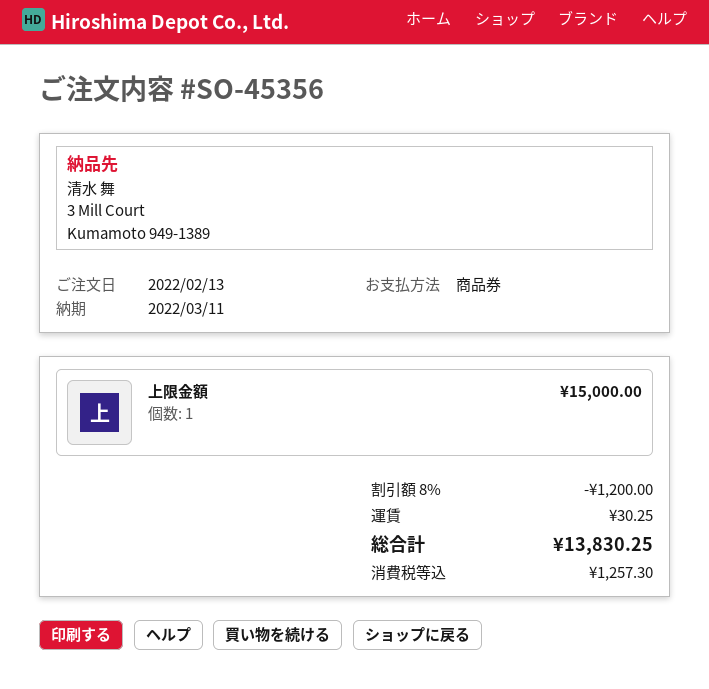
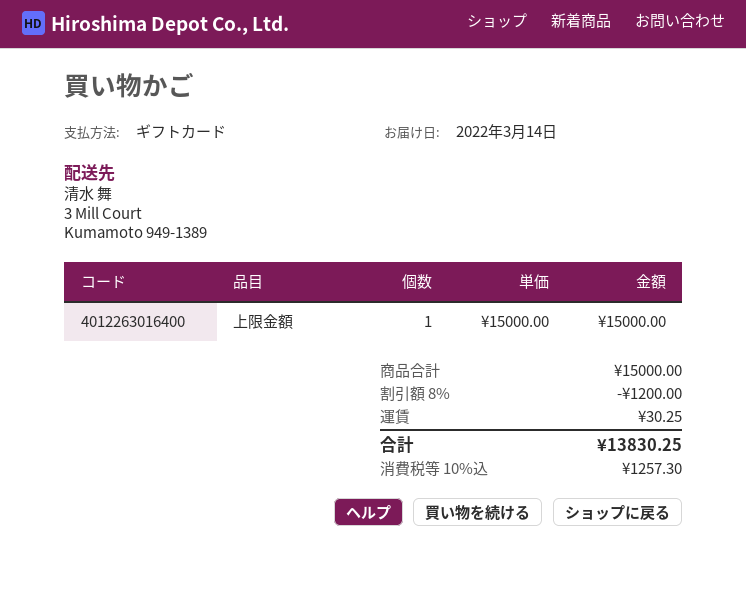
delivery date: 2022-03-11 -> 2022-03-14

